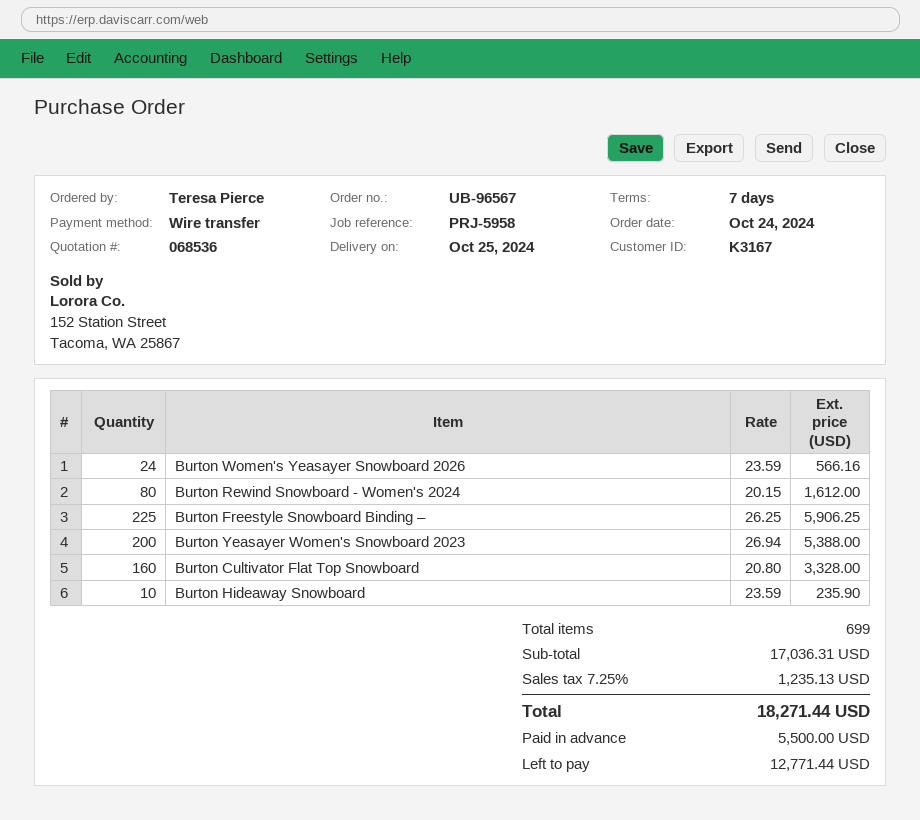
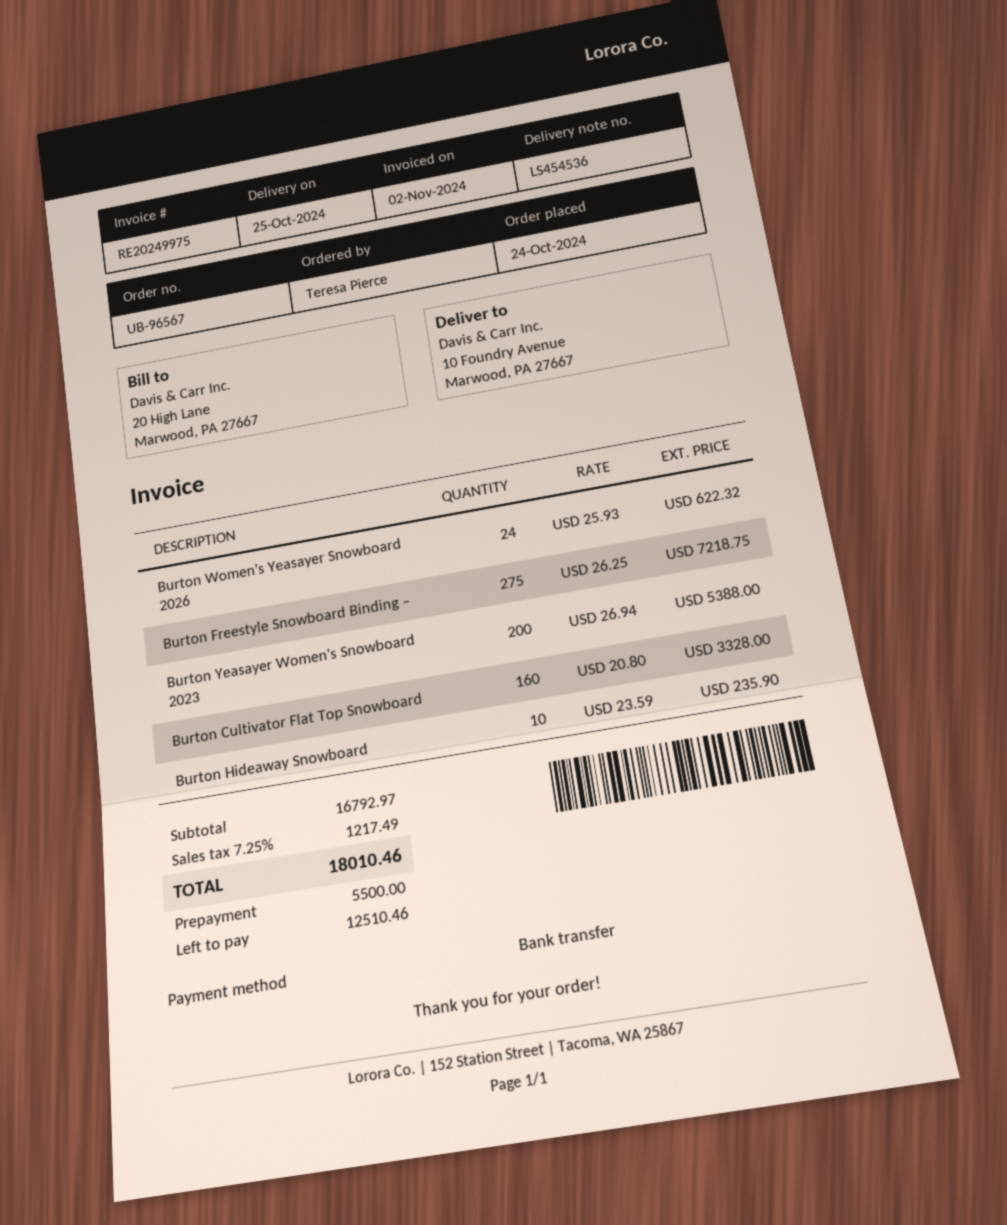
Burton Women's Yeasayer Snowboard 2026: 24 x 23.59 = 566.16 -> 24 x 25.93 = 622.32
Burton Rewind Snowboard - Women's 2024: 80 x 20.15 = 1612.00 -> none
Burton Freestyle Snowboard Binding –: 225 x 26.25 = 5906.25 -> 275 x 26.25 = 7218.75
subtotal: 17036.31 -> 16792.97
tax: 7.25% = 1235.13 -> 7.25% = 1217.49
total: 18271.44 -> 18010.46
balance: 12771.44 -> 12510.46

